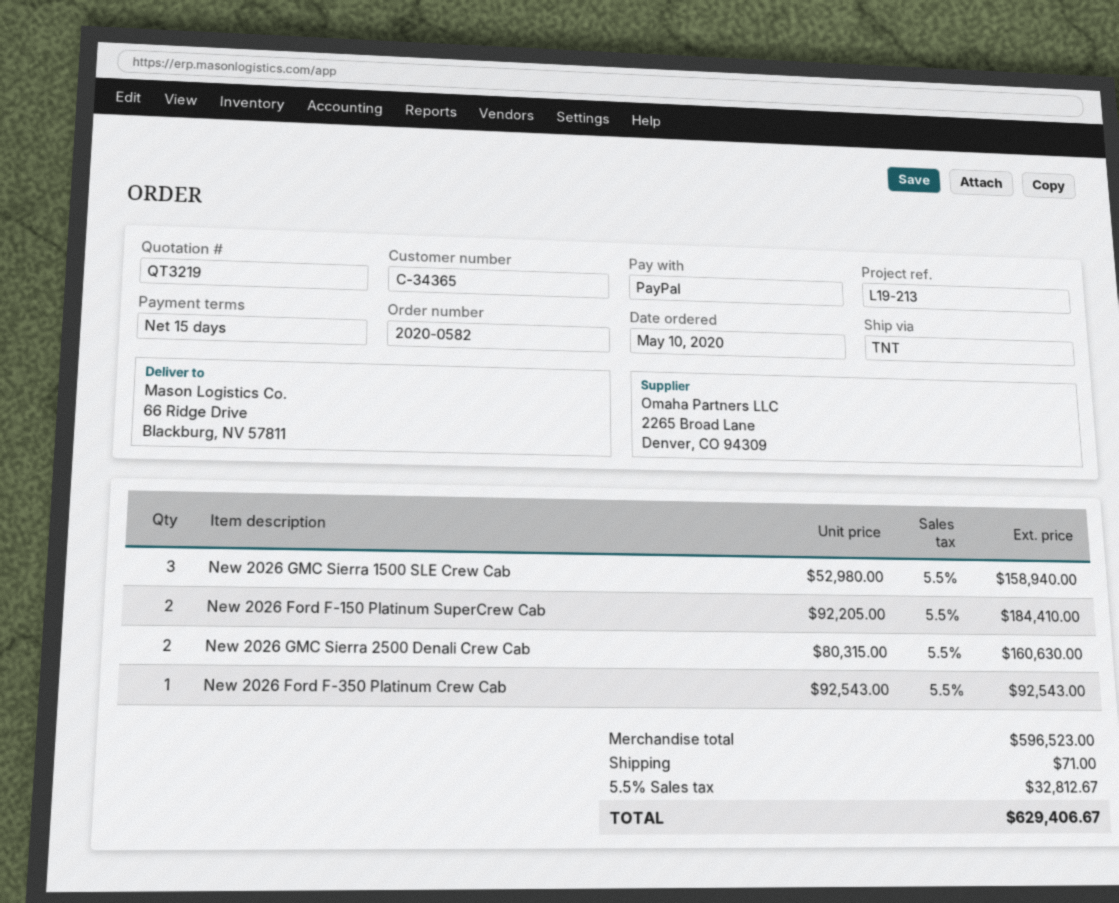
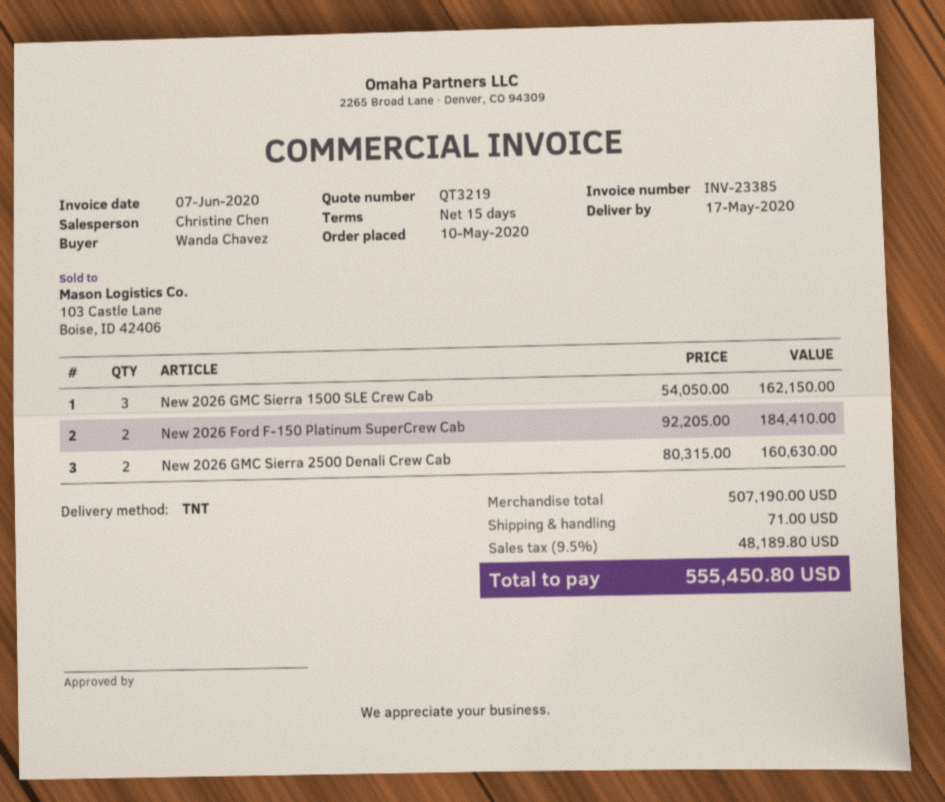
New 2026 GMC Sierra 1500 SLE Crew Cab: 3 x 52980.00 = 158940.00 -> 3 x 54050.00 = 162150.00
New 2026 Ford F-350 Platinum Crew Cab: 1 x 92543.00 = 92543.00 -> none
subtotal: 596523.00 -> 507190.00
tax: 5.5% = 32812.67 -> 9.5% = 48189.80
total: 629406.67 -> 555450.80

